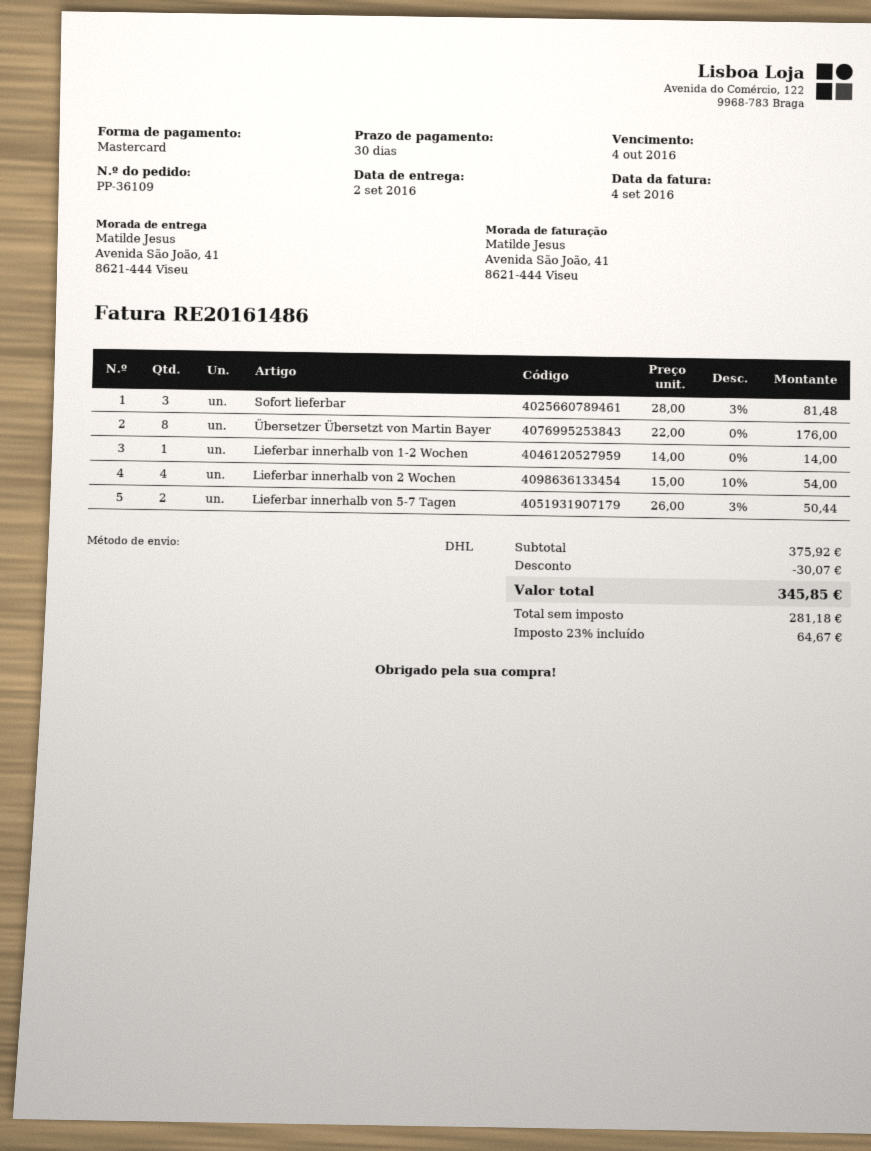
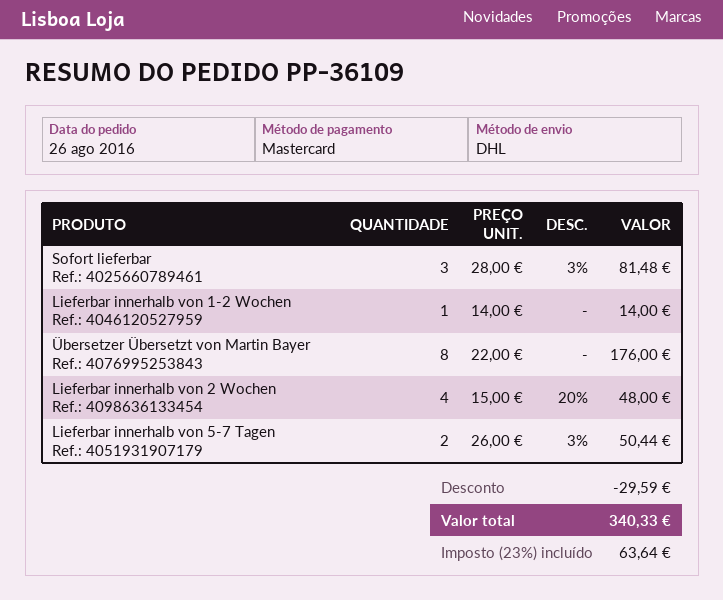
Lieferbar innerhalb von 2 Wochen: 4 x 15.00 - 10% = 54.00 -> 4 x 15.00 - 20% = 48.00
discount: 30.07 -> 29.59
tax: 23% = 64.67 -> 23% = 63.64
total: 345.85 -> 340.33

